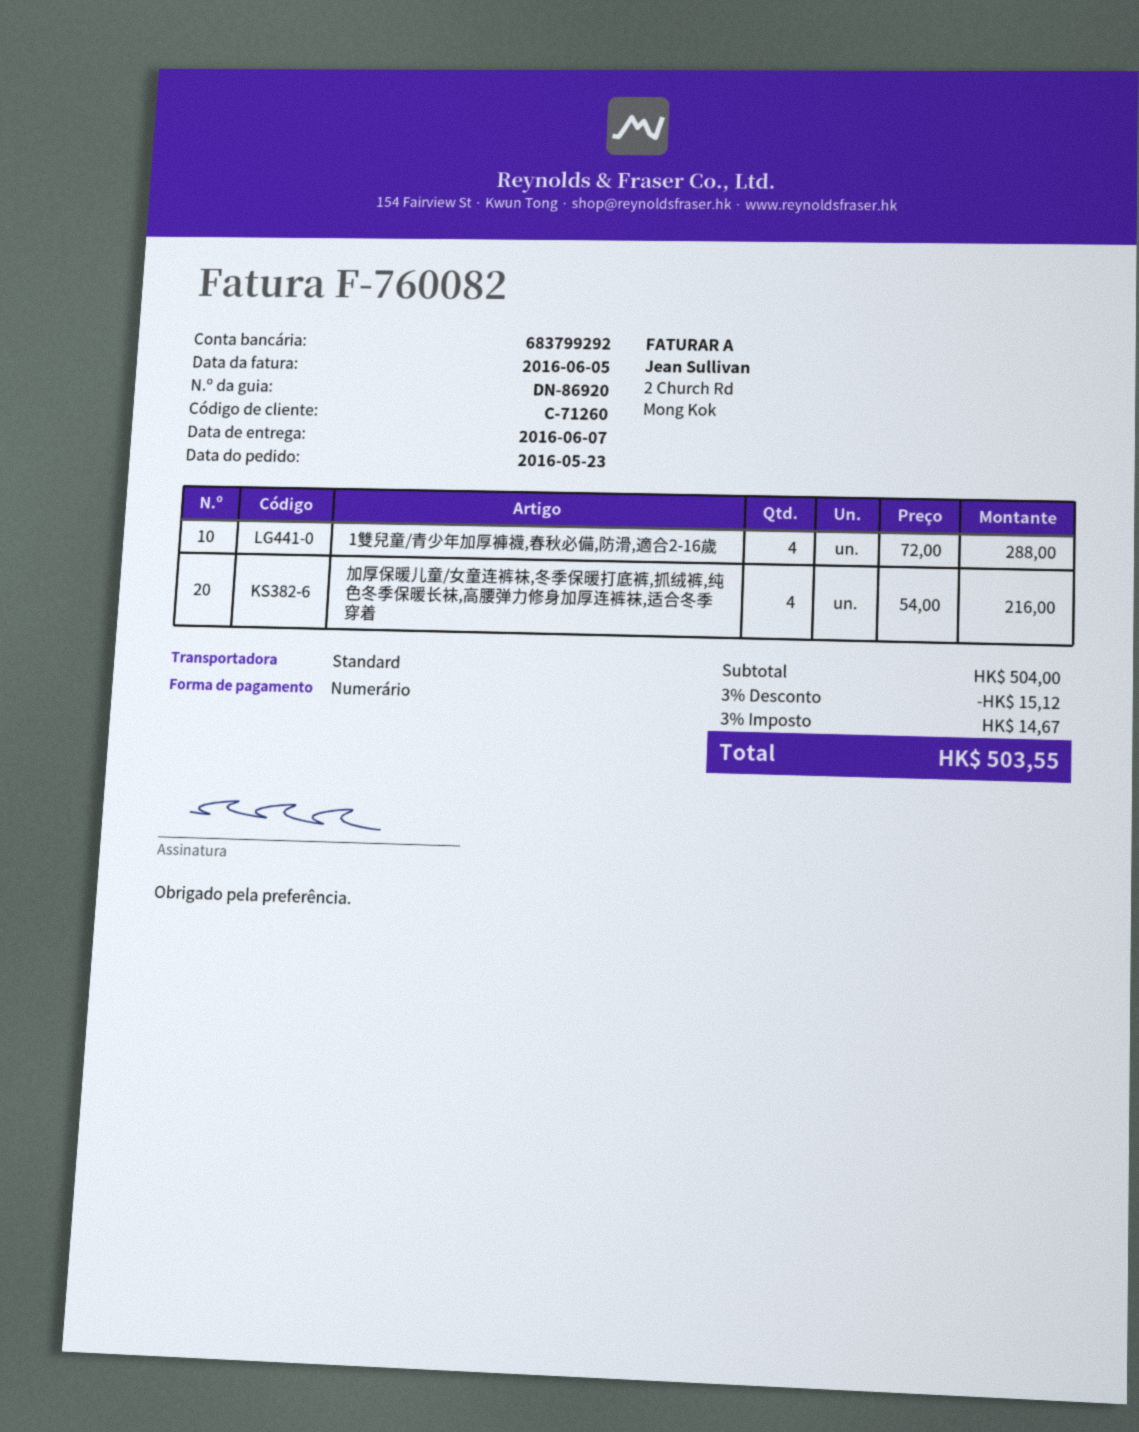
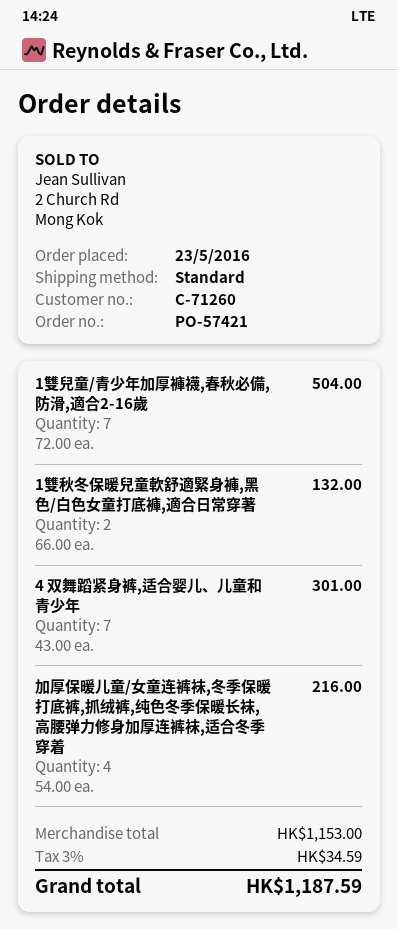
1雙兒童/青少年加厚褲襪,春秋必備,防滑,適合2-16歲: 4 x 72.00 = 288.00 -> 7 x 72.00 = 504.00
1雙秋冬保暖兒童軟舒適緊身褲,黑色/白色女童打底褲,適合日常穿著: none -> 2 x 66.00 = 132.00
4 双舞蹈紧身裤,适合婴儿、儿童和青少年: none -> 7 x 43.00 = 301.00
subtotal: 504.00 -> 1153.00
discount: 3% = 15.12 -> none
tax: 3% = 14.67 -> 3% = 34.59
total: 503.55 -> 1187.59

